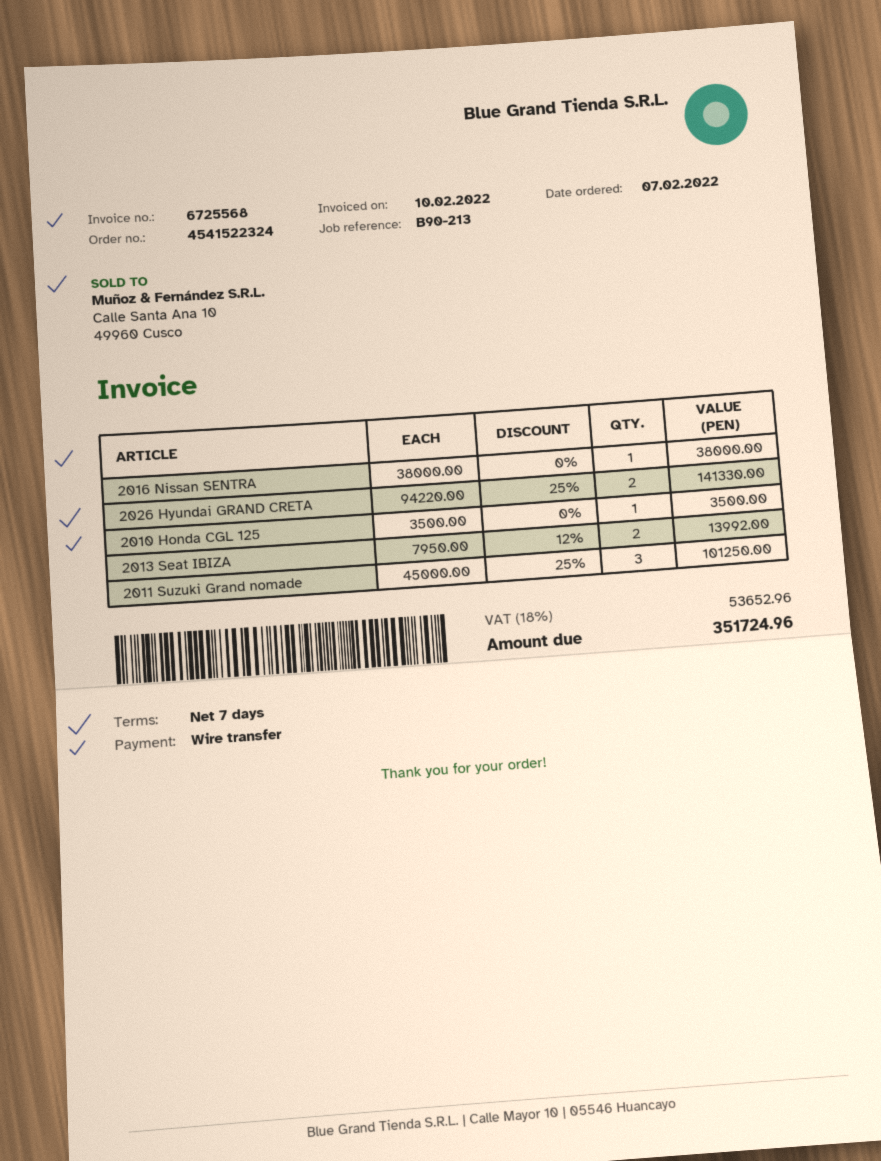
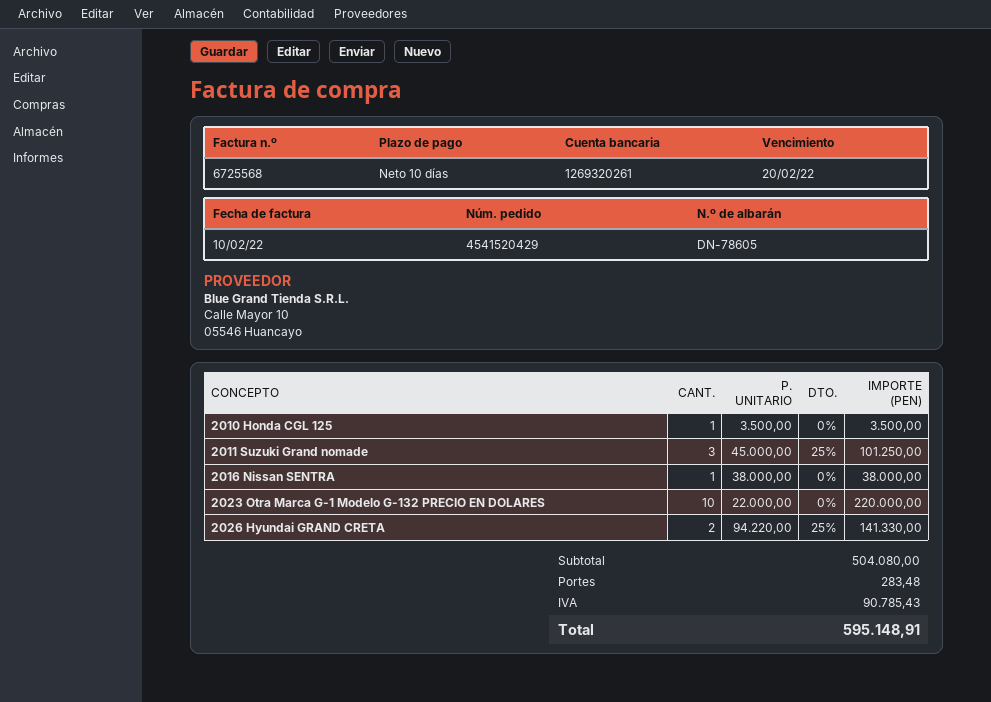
order number: 4541522324 -> 4541520429
payment terms: 7 days -> 10 days
2013 Seat IBIZA: 2 x 7950.00 - 12% = 13992.00 -> none
2023 Otra Marca G-1 Modelo G-132 PRECIO EN DOLARES: none -> 10 x 22000.00 = 220000.00
shipping: none -> 283.48
tax: 53652.96 -> 90785.43
total: 351724.96 -> 595148.91

